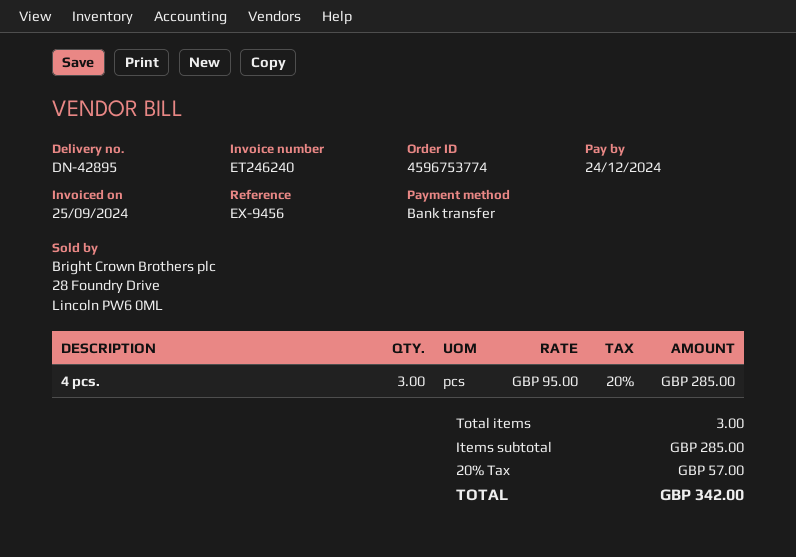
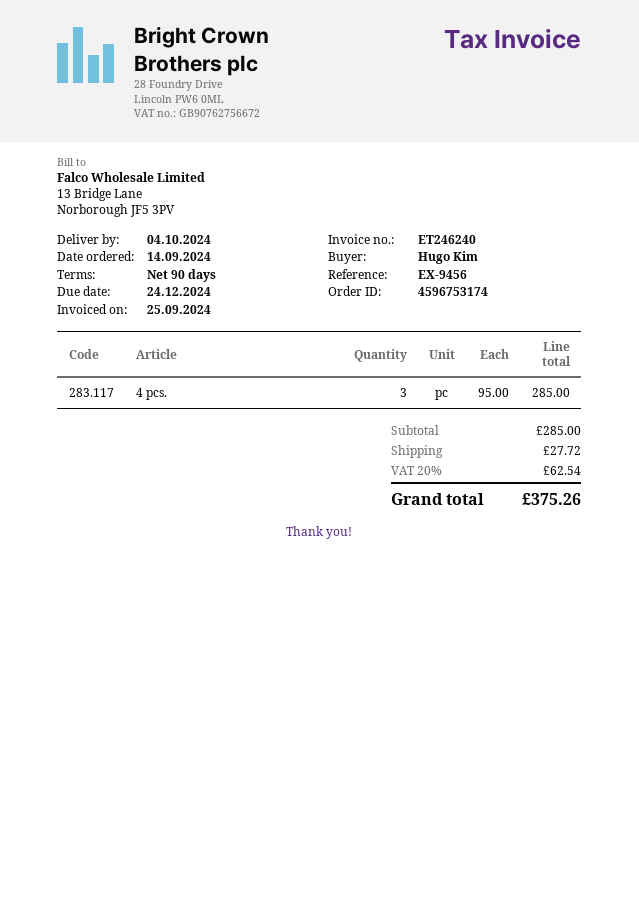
order number: 4596753774 -> 4596753174
shipping: none -> 27.72
tax: 20% = 57.00 -> 20% = 62.54
total: 342.00 -> 375.26

